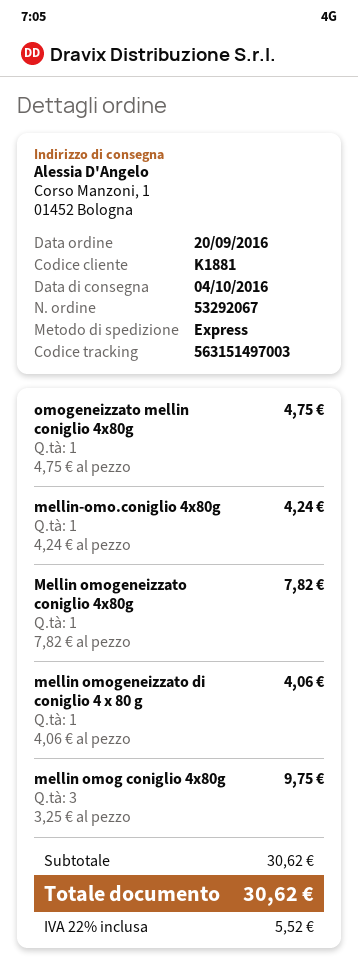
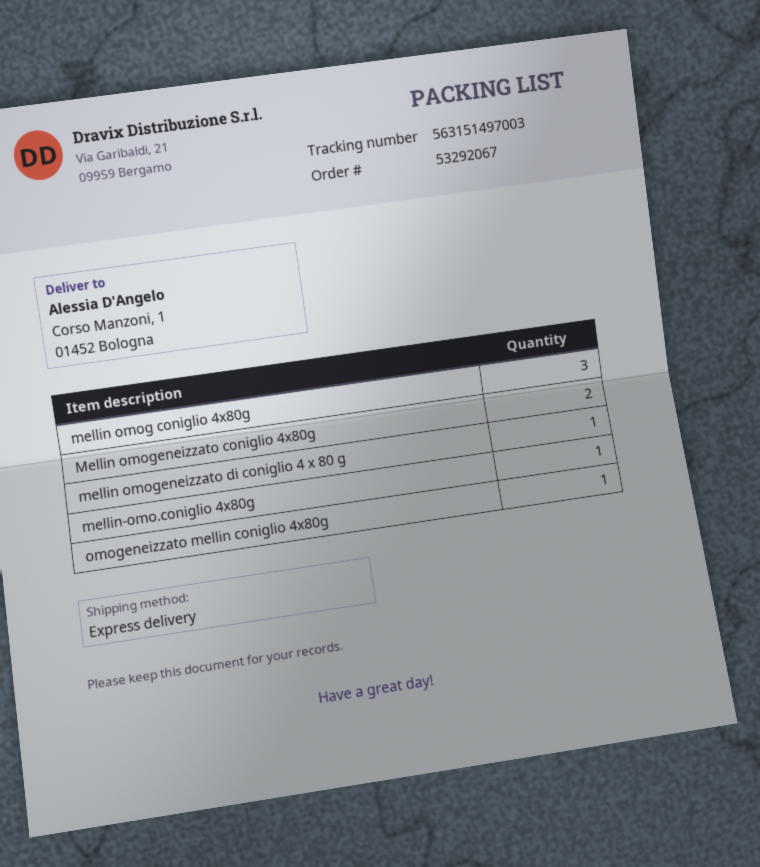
Mellin omogeneizzato coniglio 4x80g: 1 -> 2

